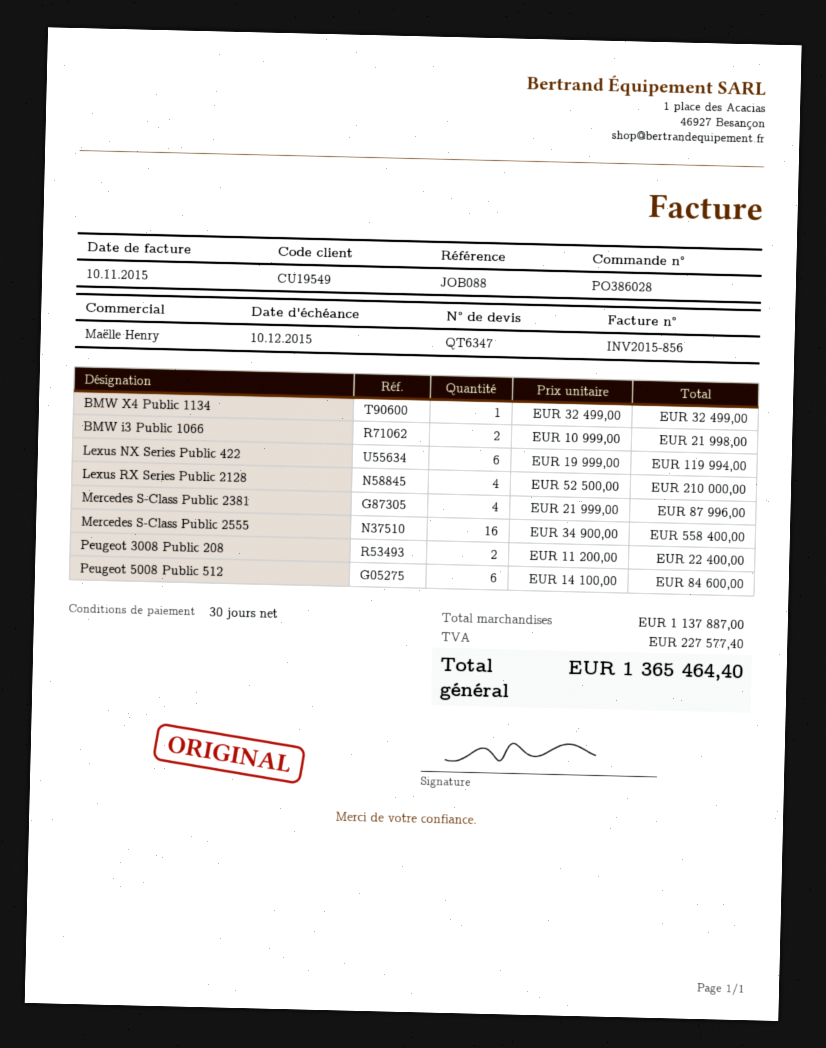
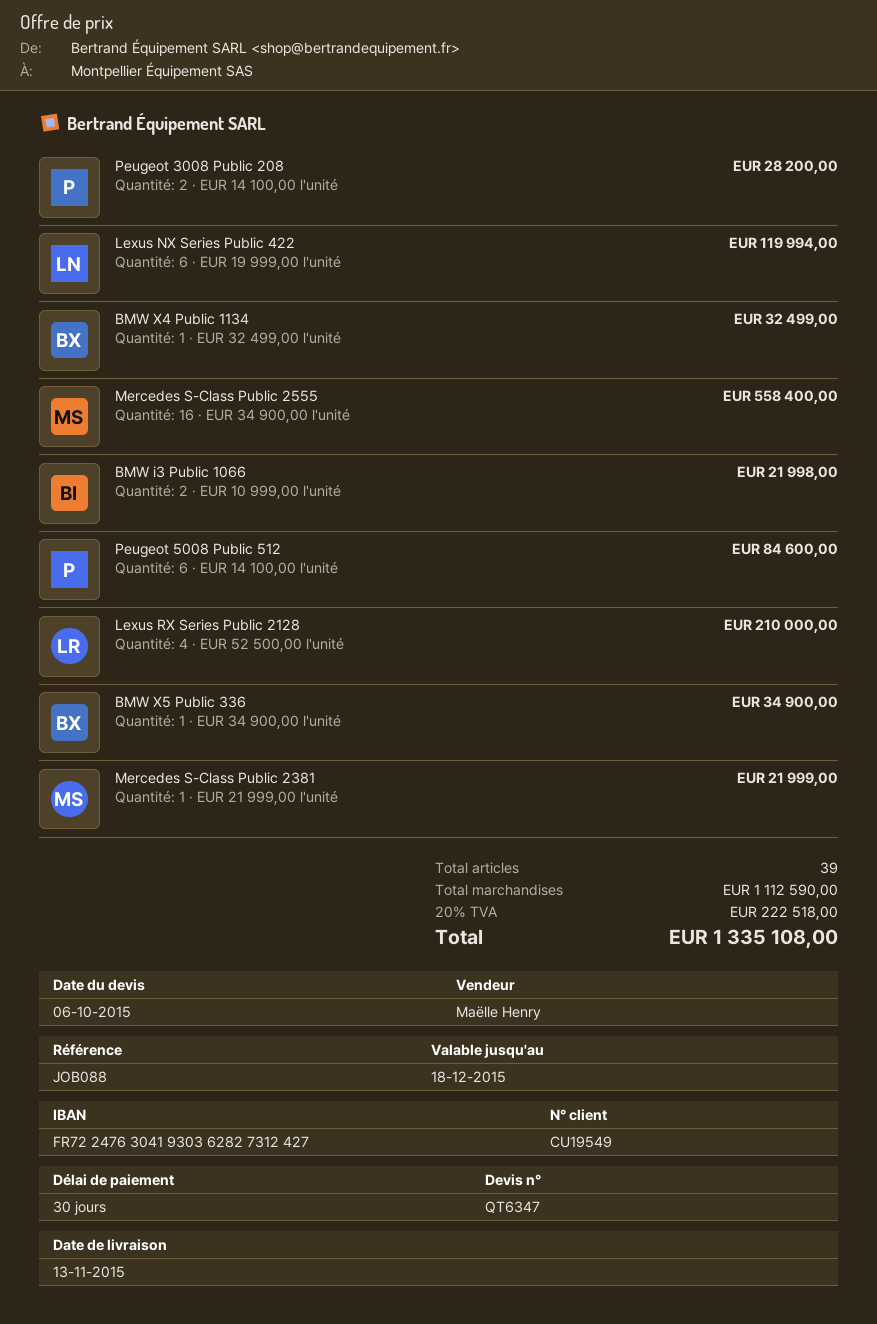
Mercedes S-Class Public 2381: 4 x 21999.00 = 87996.00 -> 1 x 21999.00 = 21999.00
Peugeot 3008 Public 208: 2 x 11200.00 = 22400.00 -> 2 x 14100.00 = 28200.00
BMW X5 Public 336: none -> 1 x 34900.00 = 34900.00
subtotal: 1137887.00 -> 1112590.00
tax: 227577.40 -> 222518.00
total: 1365464.40 -> 1335108.00

